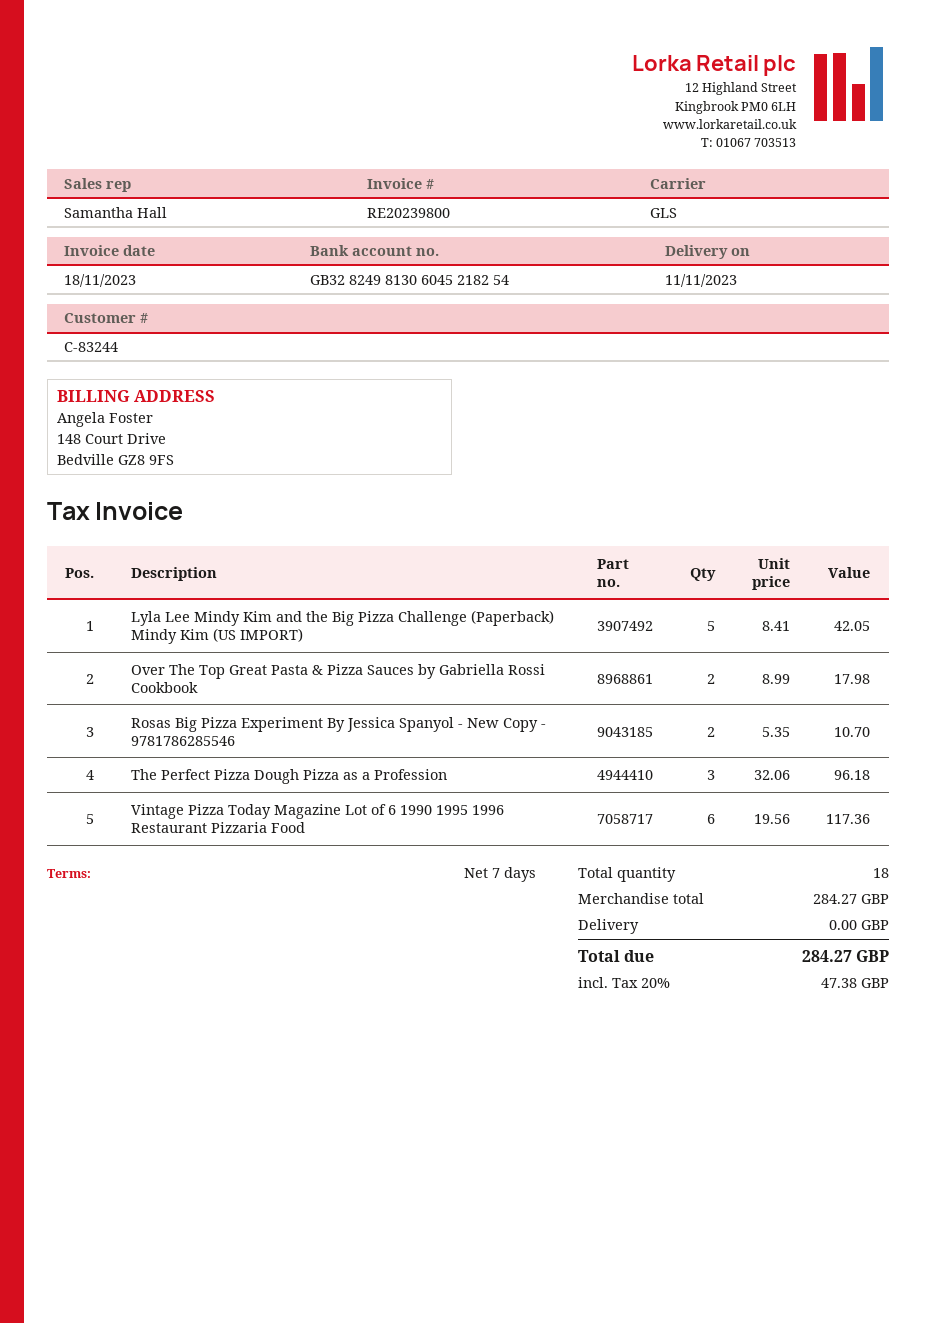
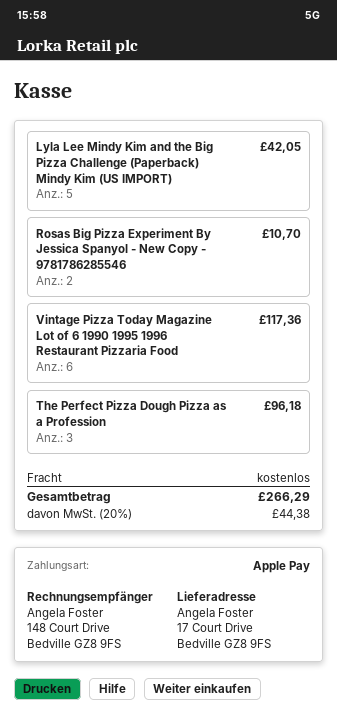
Over The Top Great Pasta & Pizza Sauces by Gabriella Rossi Cookbook: 2 for 17.98 -> none
tax: 20% = 47.38 -> 20% = 44.38
total: 284.27 -> 266.29

